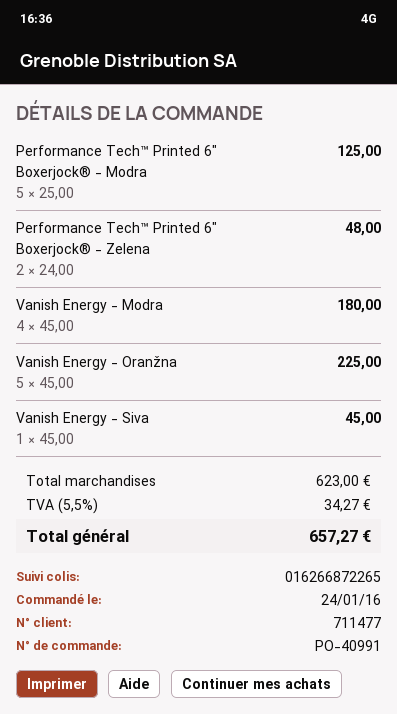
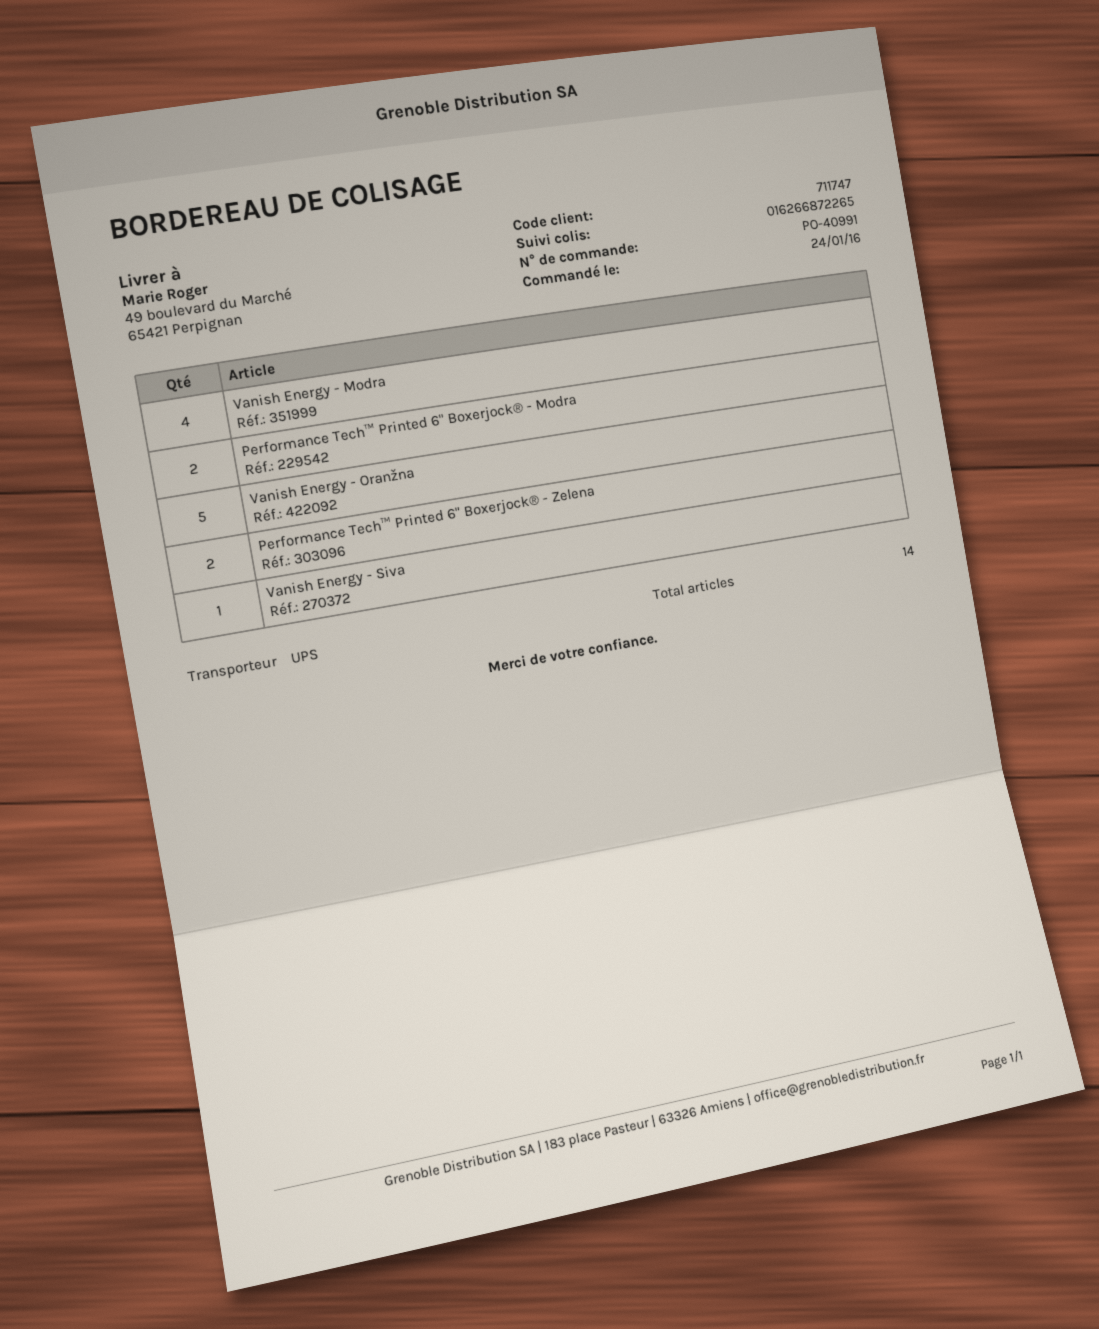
customer number: 711477 -> 711747
Performance Tech™ Printed 6" Boxerjock® - Modra: 5 -> 2

